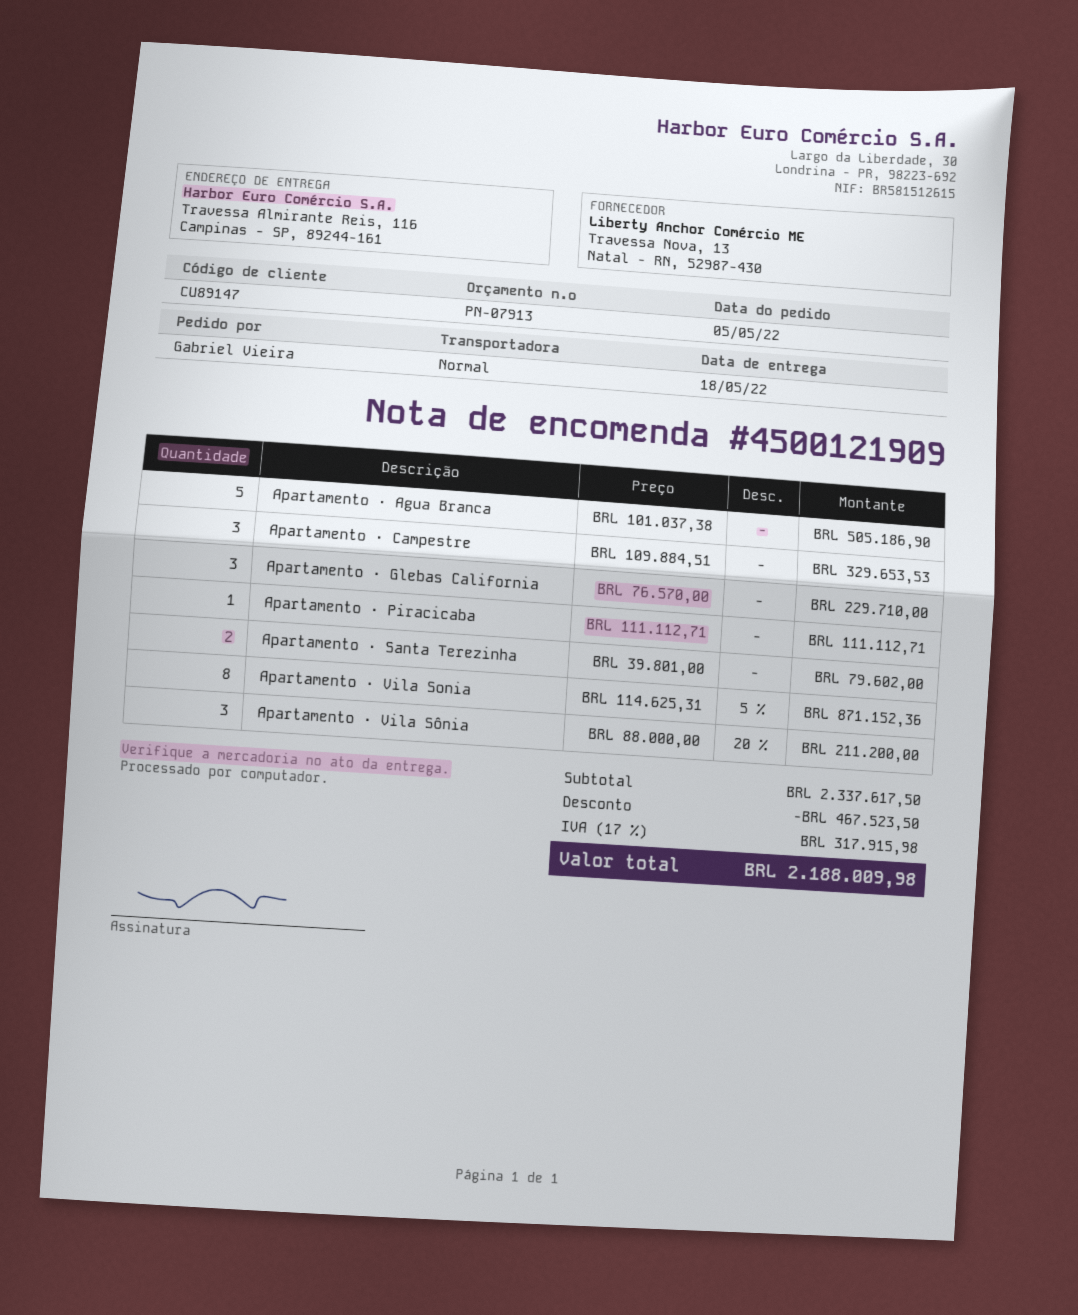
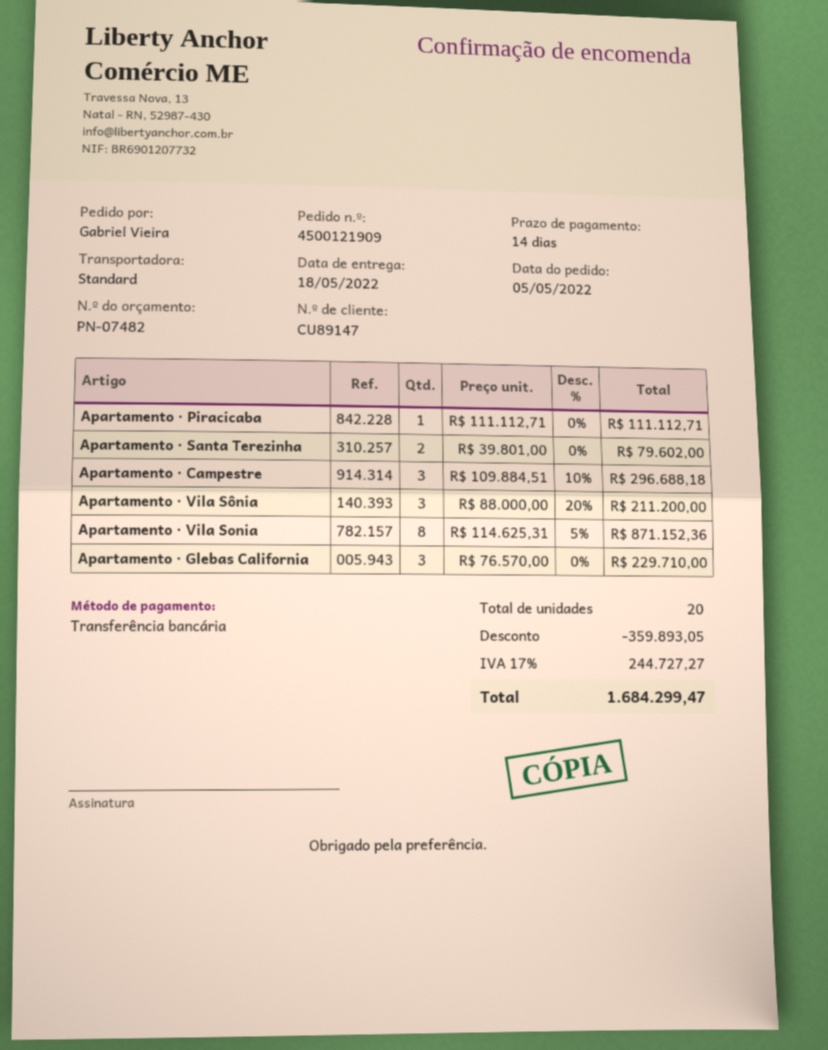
quote number: PN-07913 -> PN-07482
Apartamento · Agua Branca: 5 x 101037.38 = 505186.90 -> none
Apartamento · Campestre: 3 x 109884.51 = 329653.53 -> 3 x 109884.51 - 10% = 296688.18
discount: 467523.50 -> 359893.05
tax: 17% = 317915.98 -> 17% = 244727.27
total: 2188009.98 -> 1684299.47

